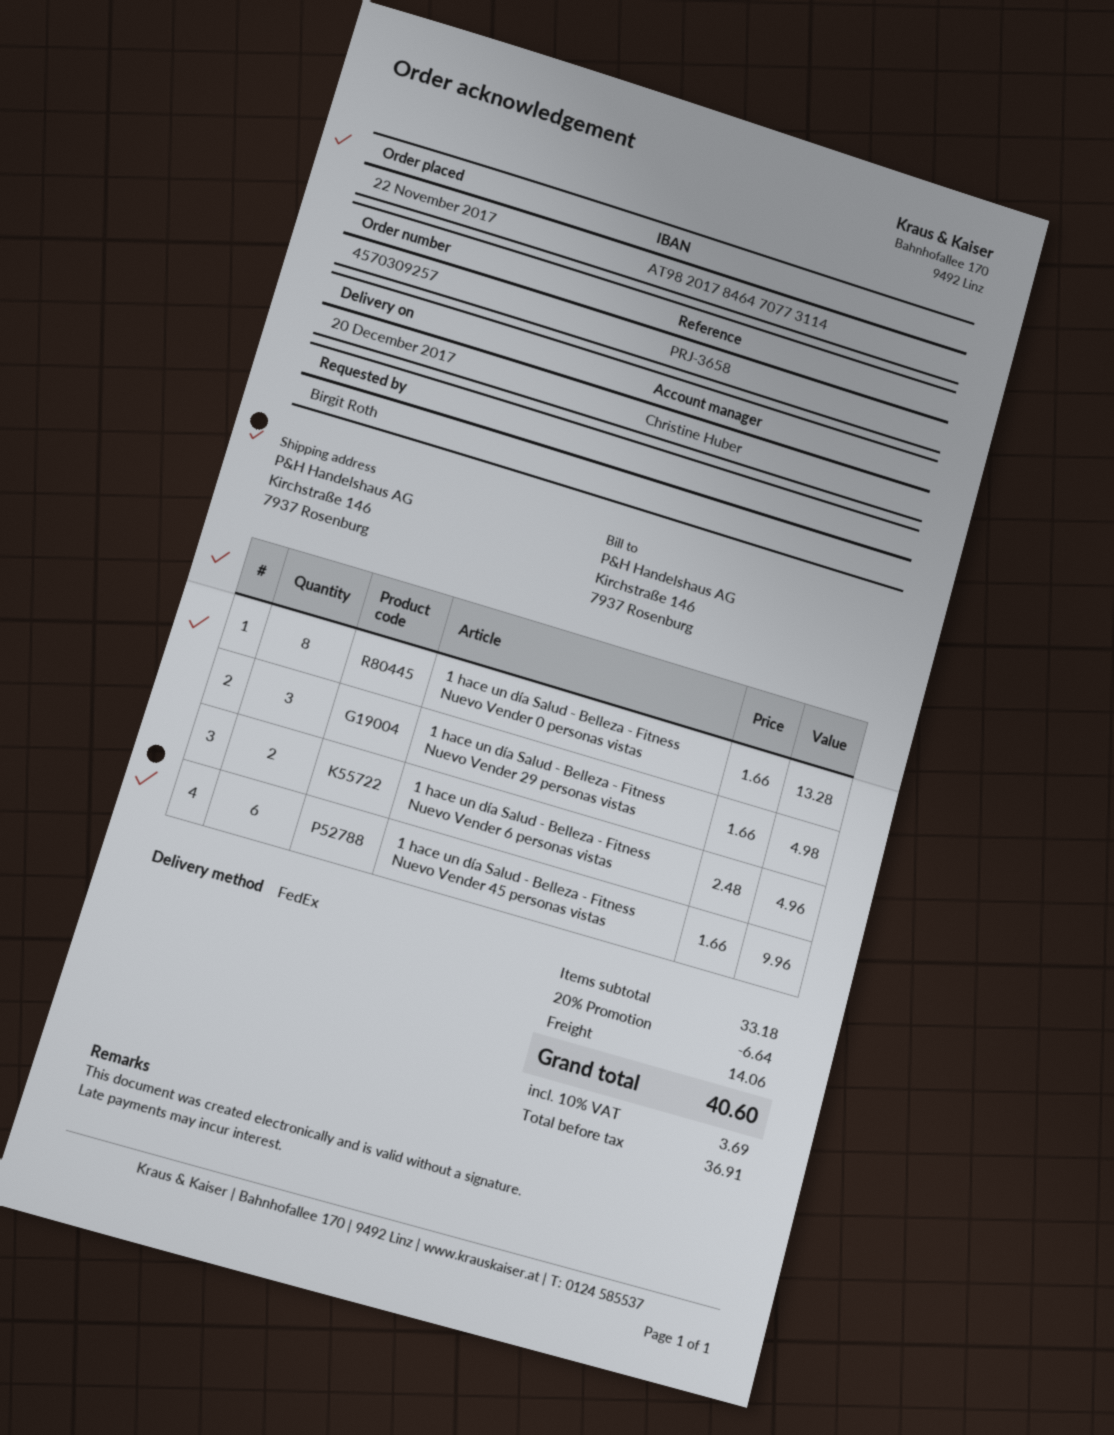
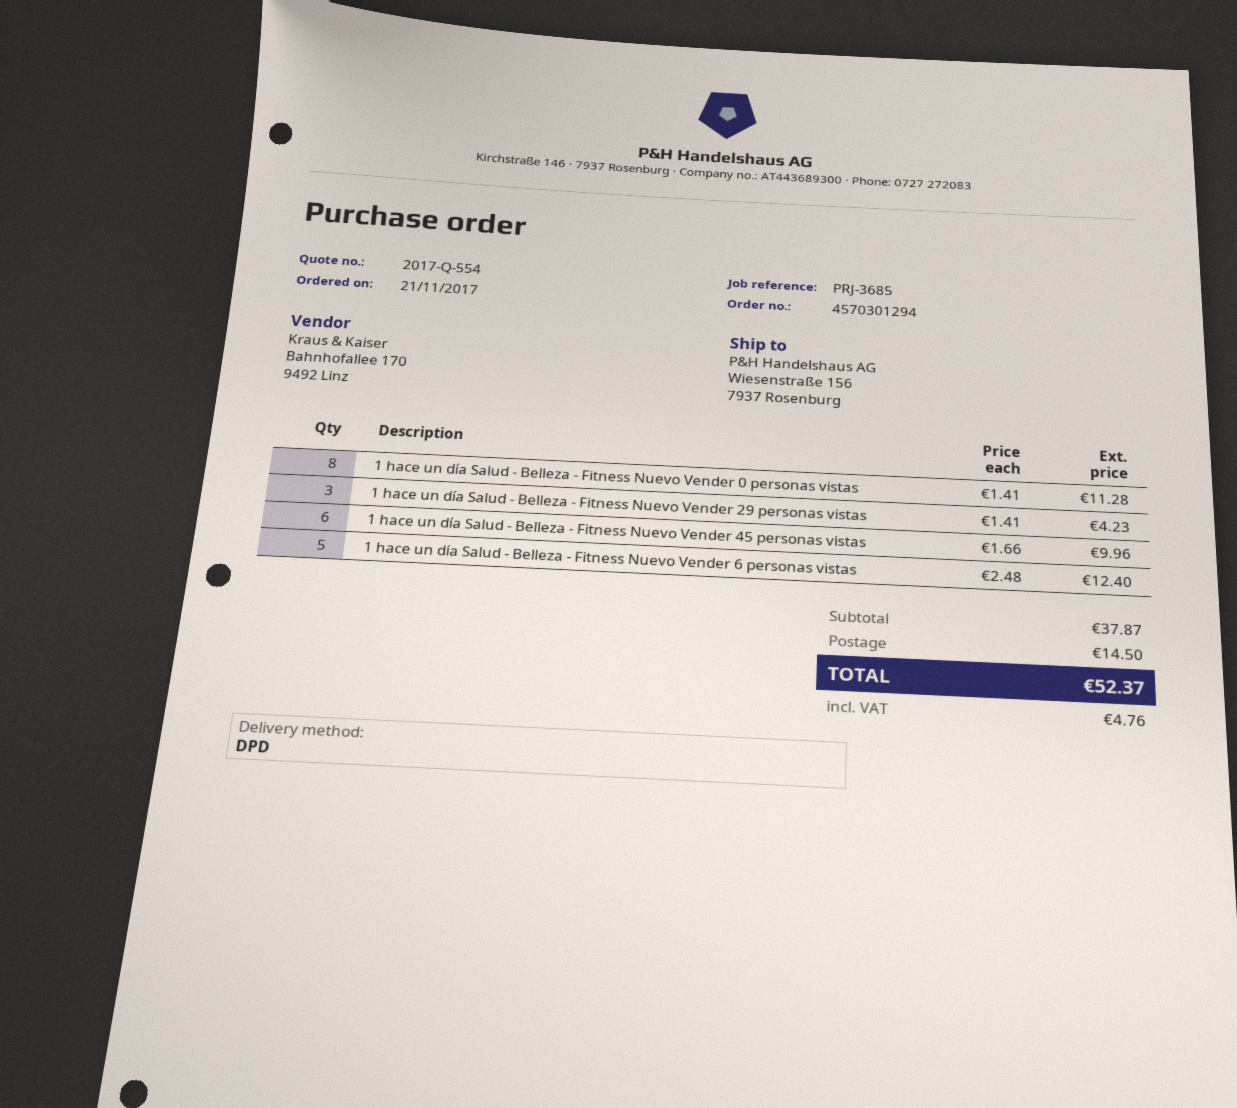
order number: 4570309257 -> 4570301294
order date: 2017-11-22 -> 2017-11-21
reference: PRJ-3658 -> PRJ-3685
shipping method: FedEx -> DPD
ship to: Kirchstraße 146, 7937 Rosenburg -> Wiesenstraße 156, 7937 Rosenburg
1 hace un día Salud - Belleza - Fitness Nuevo Vender 0 personas vistas: 8 x 1.66 = 13.28 -> 8 x 1.41 = 11.28
1 hace un día Salud - Belleza - Fitness Nuevo Vender 29 personas vistas: 3 x 1.66 = 4.98 -> 3 x 1.41 = 4.23
1 hace un día Salud - Belleza - Fitness Nuevo Vender 6 personas vistas: 2 x 2.48 = 4.96 -> 5 x 2.48 = 12.40
subtotal: 33.18 -> 37.87
discount: 20% = 6.64 -> none
shipping: 14.06 -> 14.50
tax: 3.69 -> 4.76
total: 40.60 -> 52.37

